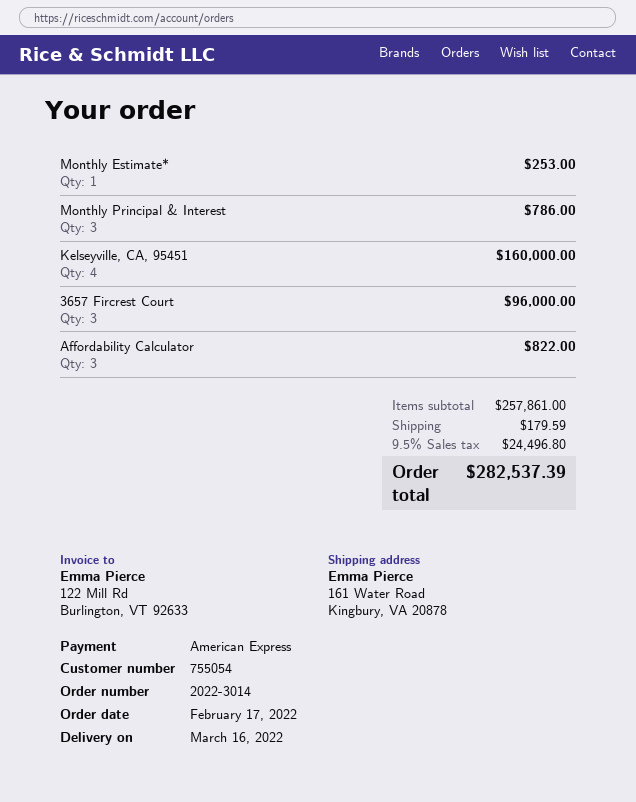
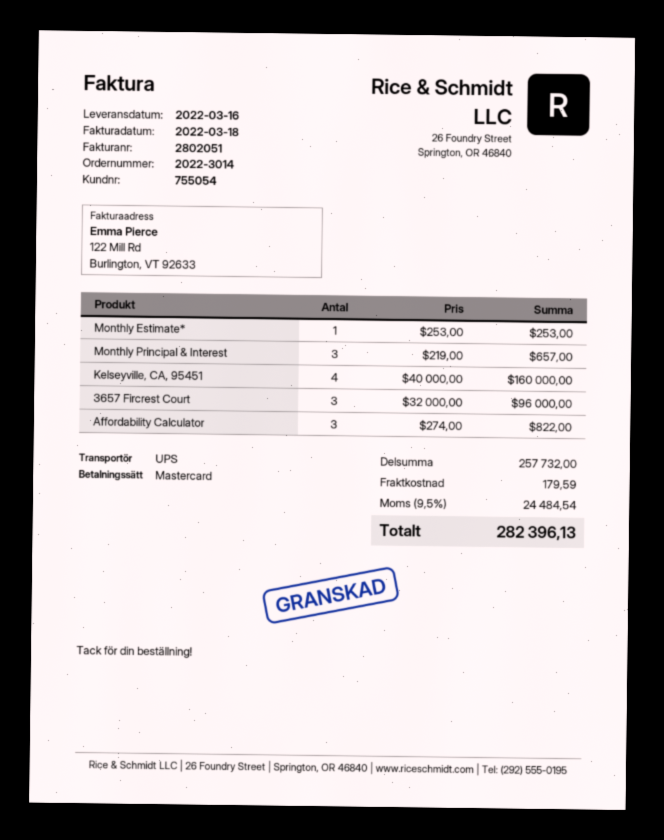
payment method: American Express -> Mastercard
Monthly Principal & Interest: 3 for 786.00 -> 3 for 657.00
subtotal: 257861.00 -> 257732.00
tax: 9.5% = 24496.80 -> 9.5% = 24484.54
total: 282537.39 -> 282396.13

